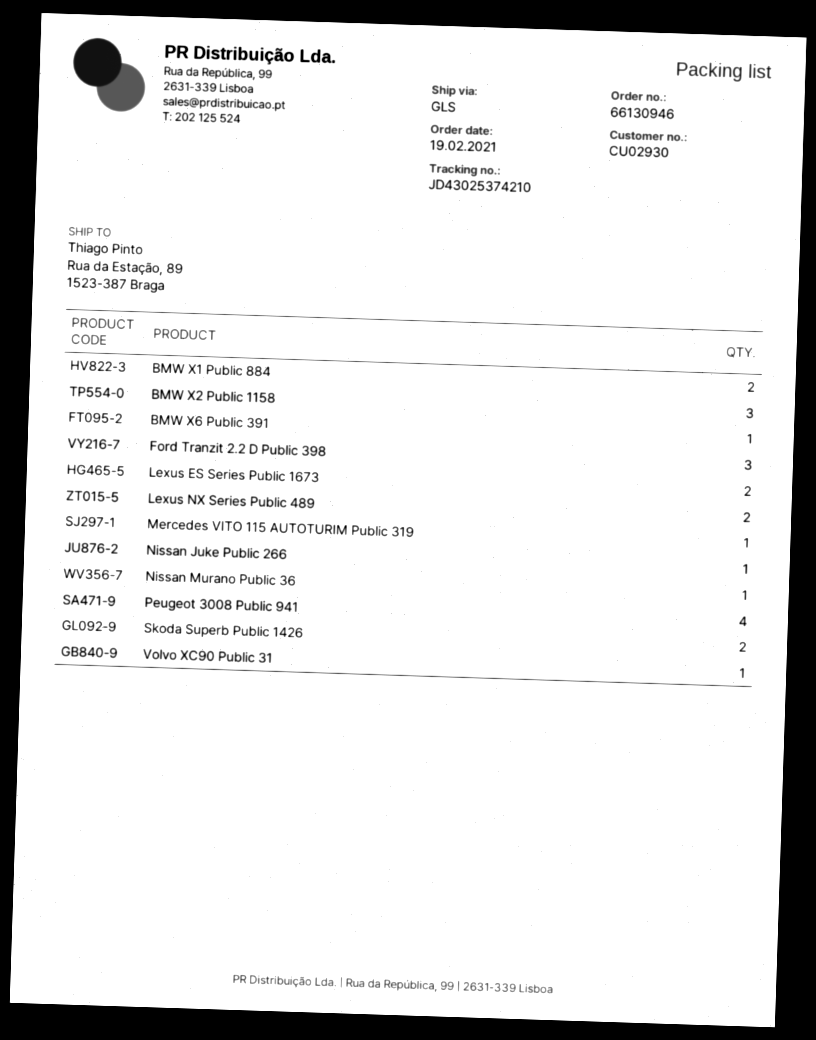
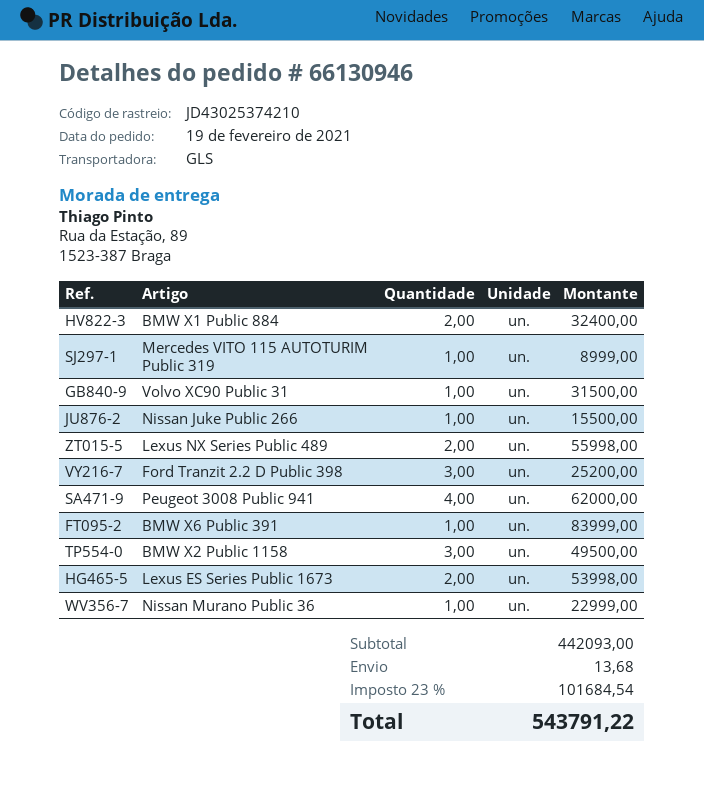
Skoda Superb Public 1426: 2 -> none

